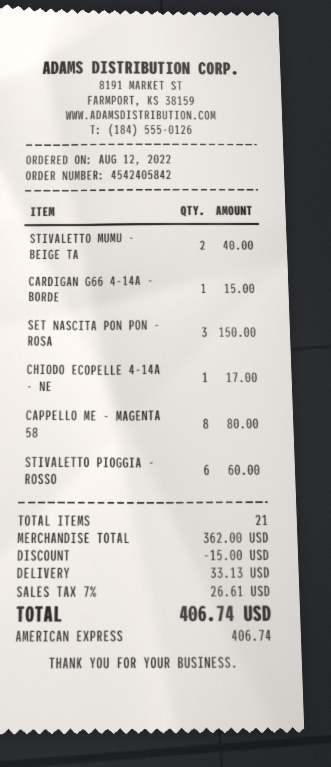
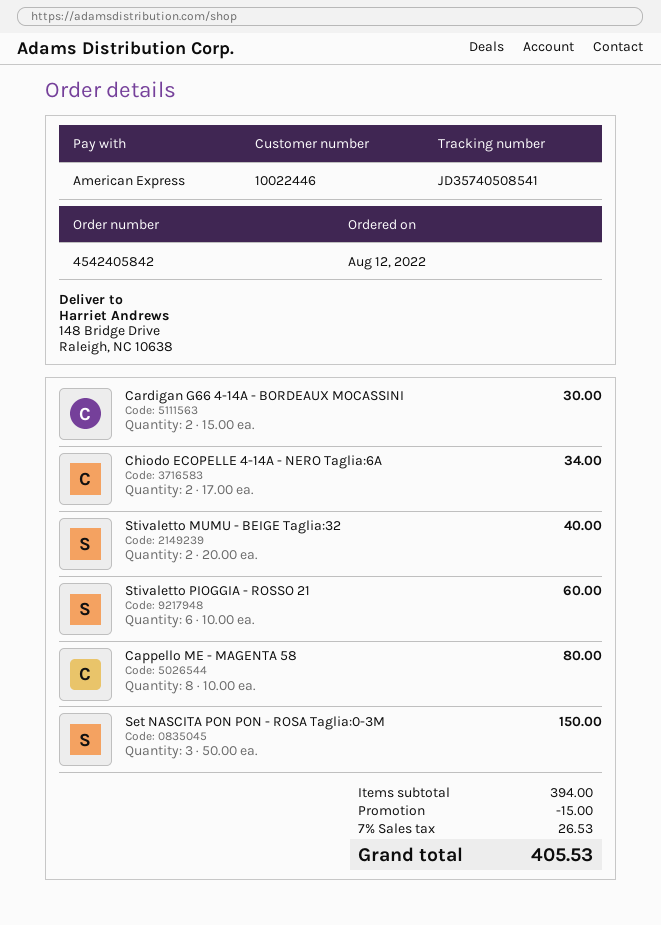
CARDIGAN G66 4-14A - BORDE: 1 for 15.00 -> 2 for 30.00
CHIODO ECOPELLE 4-14A - NE: 1 for 17.00 -> 2 for 34.00
subtotal: 362.00 -> 394.00
shipping: 33.13 -> none
tax: 7% = 26.61 -> 7% = 26.53
total: 406.74 -> 405.53

